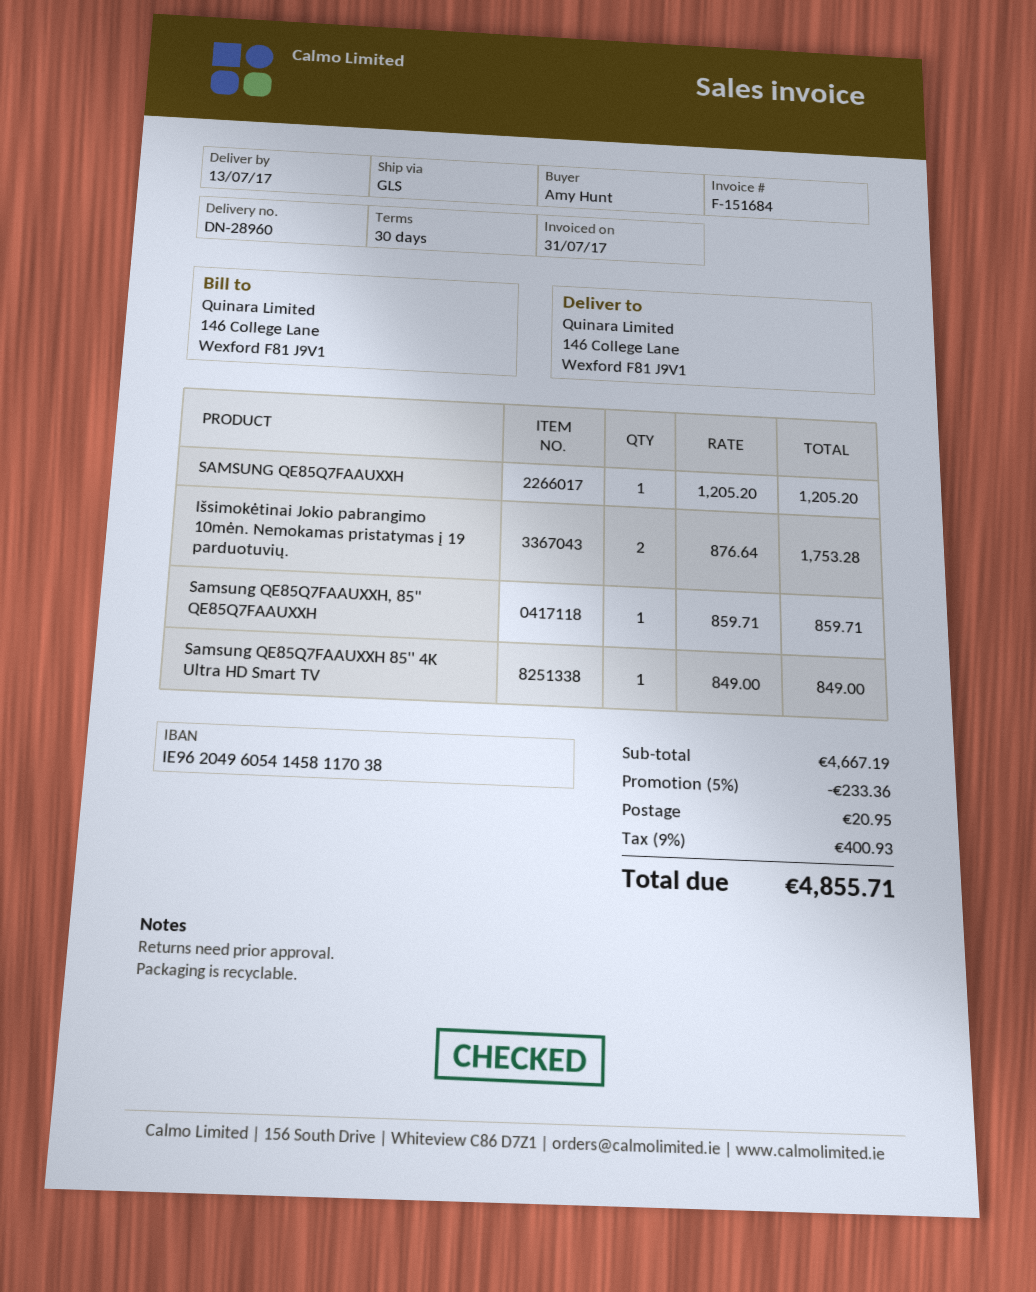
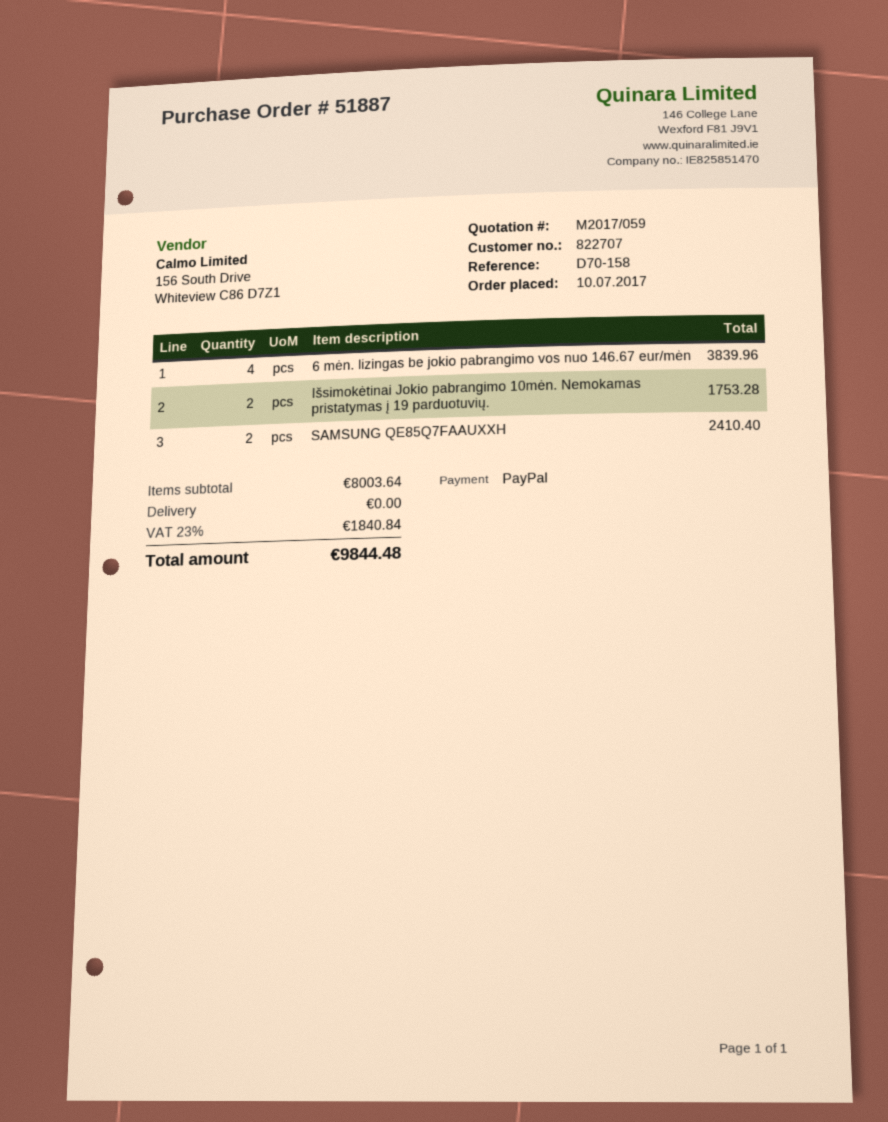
SAMSUNG QE85Q7FAAUXXH: 1 for 1205.20 -> 2 for 2410.40
Samsung QE85Q7FAAUXXH, 85" QE85Q7FAAUXXH: 1 for 859.71 -> none
Samsung QE85Q7FAAUXXH 85'' 4K Ultra HD Smart TV: 1 for 849.00 -> none
6 mėn. lizingas be jokio pabrangimo vos nuo 146.67 eur/mėn: none -> 4 for 3839.96
subtotal: 4667.19 -> 8003.64
discount: 5% = 233.36 -> none
shipping: 20.95 -> 0.00
tax: 9% = 400.93 -> 23% = 1840.84
total: 4855.71 -> 9844.48

